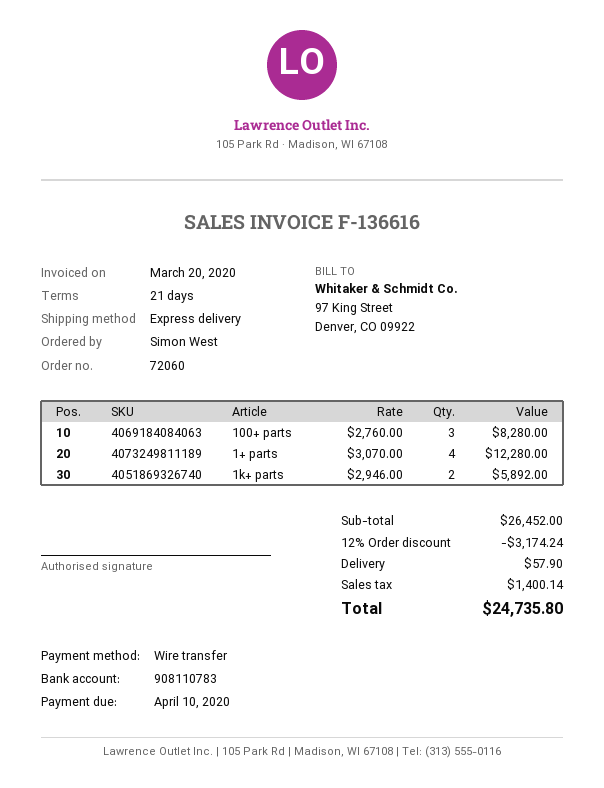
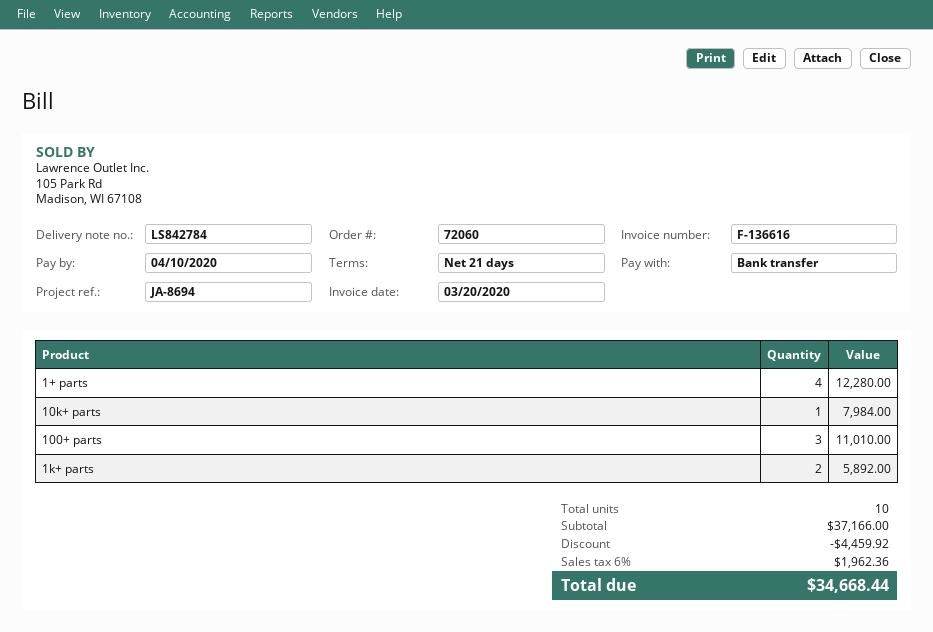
100+ parts: 3 for 8280.00 -> 3 for 11010.00
10k+ parts: none -> 1 for 7984.00
subtotal: 26452.00 -> 37166.00
discount: 3174.24 -> 4459.92
shipping: 57.90 -> none
tax: 1400.14 -> 1962.36
total: 24735.80 -> 34668.44

